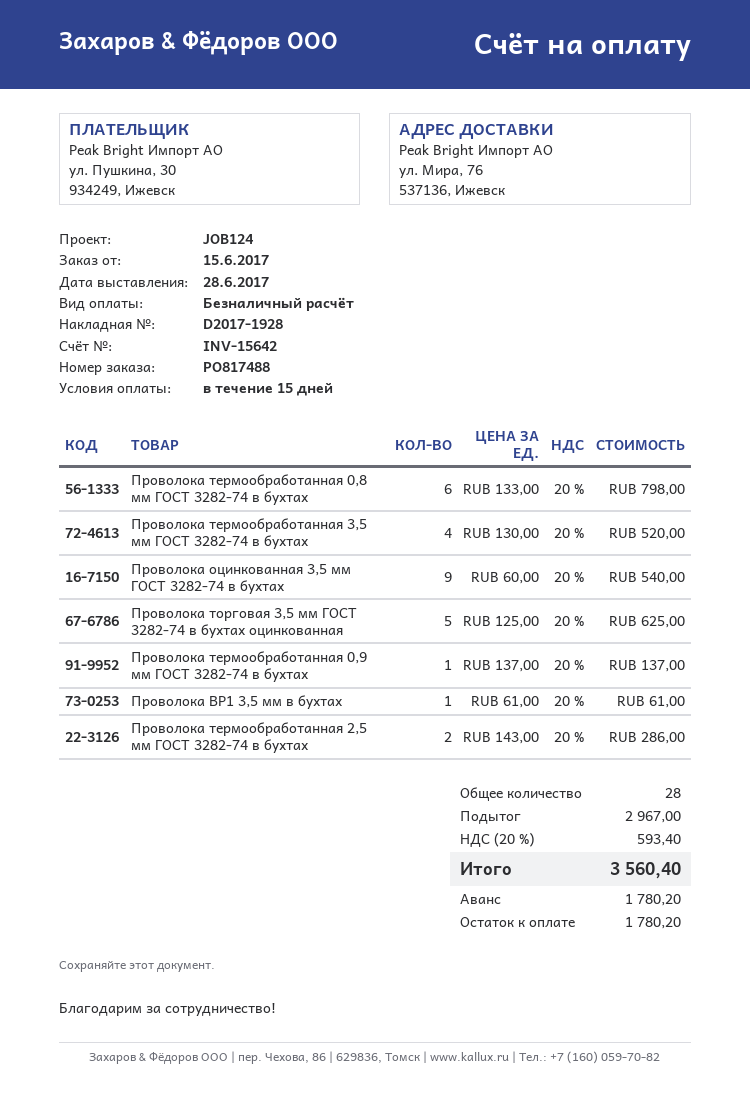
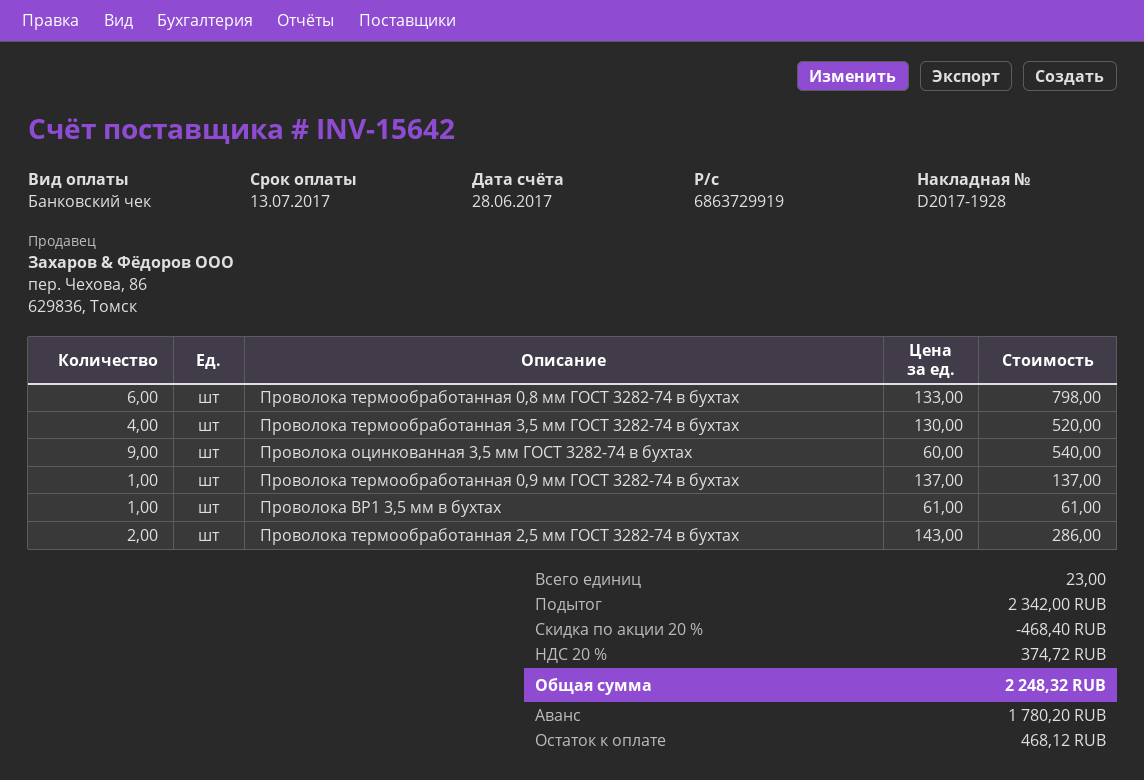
payment method: bank transfer -> cheque
Проволока торговая 3,5 мм ГОСТ 3282-74 в бухтах оцинкованная: 5 x 125.00 = 625.00 -> none
total quantity: 28 -> 23
subtotal: 2967.00 -> 2342.00
discount: none -> 20% = 468.40
tax: 20% = 593.40 -> 20% = 374.72
total: 3560.40 -> 2248.32
balance: 1780.20 -> 468.12

